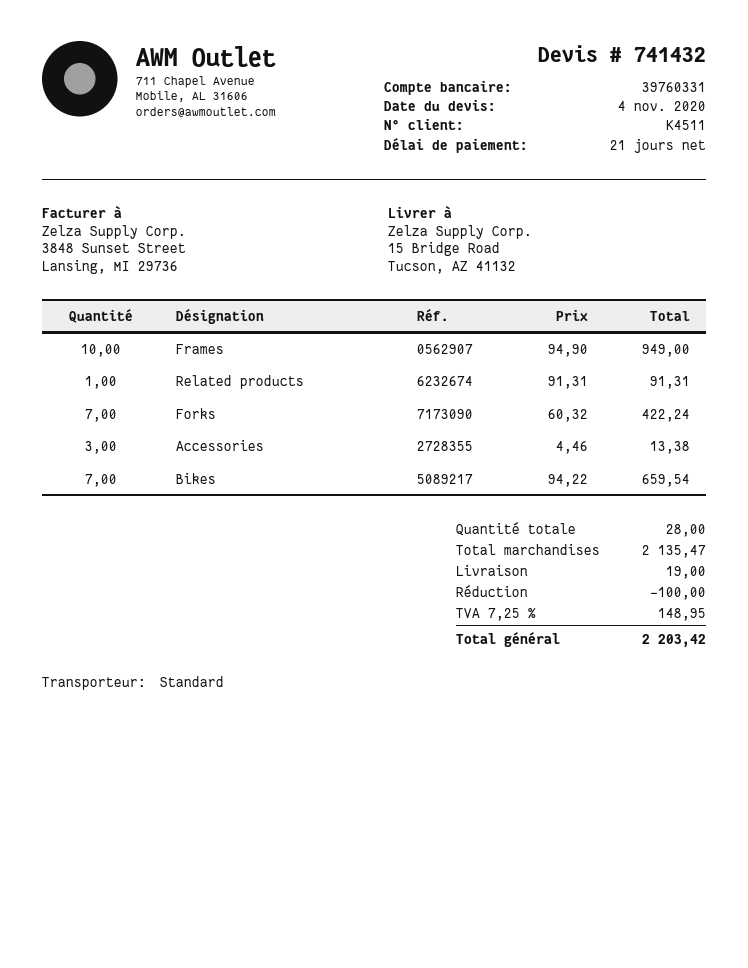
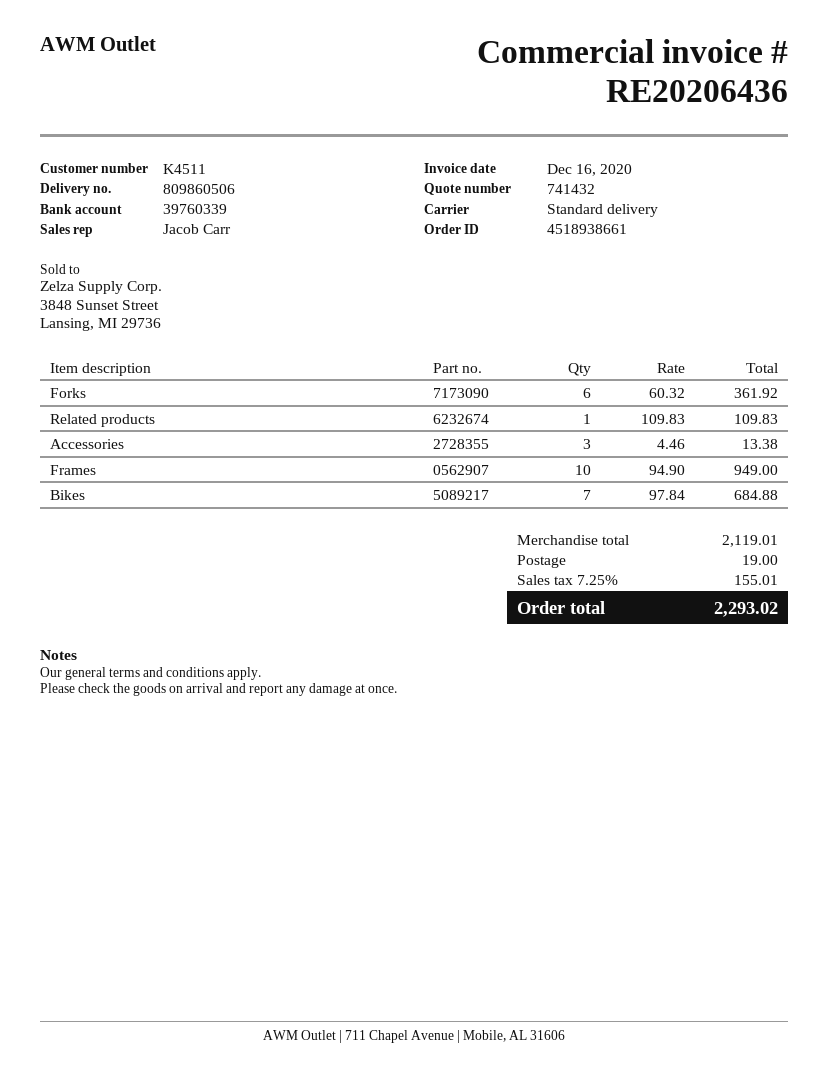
bank account: 39760331 -> 39760339
Related products: 1 x 91.31 = 91.31 -> 1 x 109.83 = 109.83
Forks: 7 x 60.32 = 422.24 -> 6 x 60.32 = 361.92
Bikes: 7 x 94.22 = 659.54 -> 7 x 97.84 = 684.88
subtotal: 2135.47 -> 2119.01
discount: 100.00 -> none
tax: 7.25% = 148.95 -> 7.25% = 155.01
total: 2203.42 -> 2293.02

